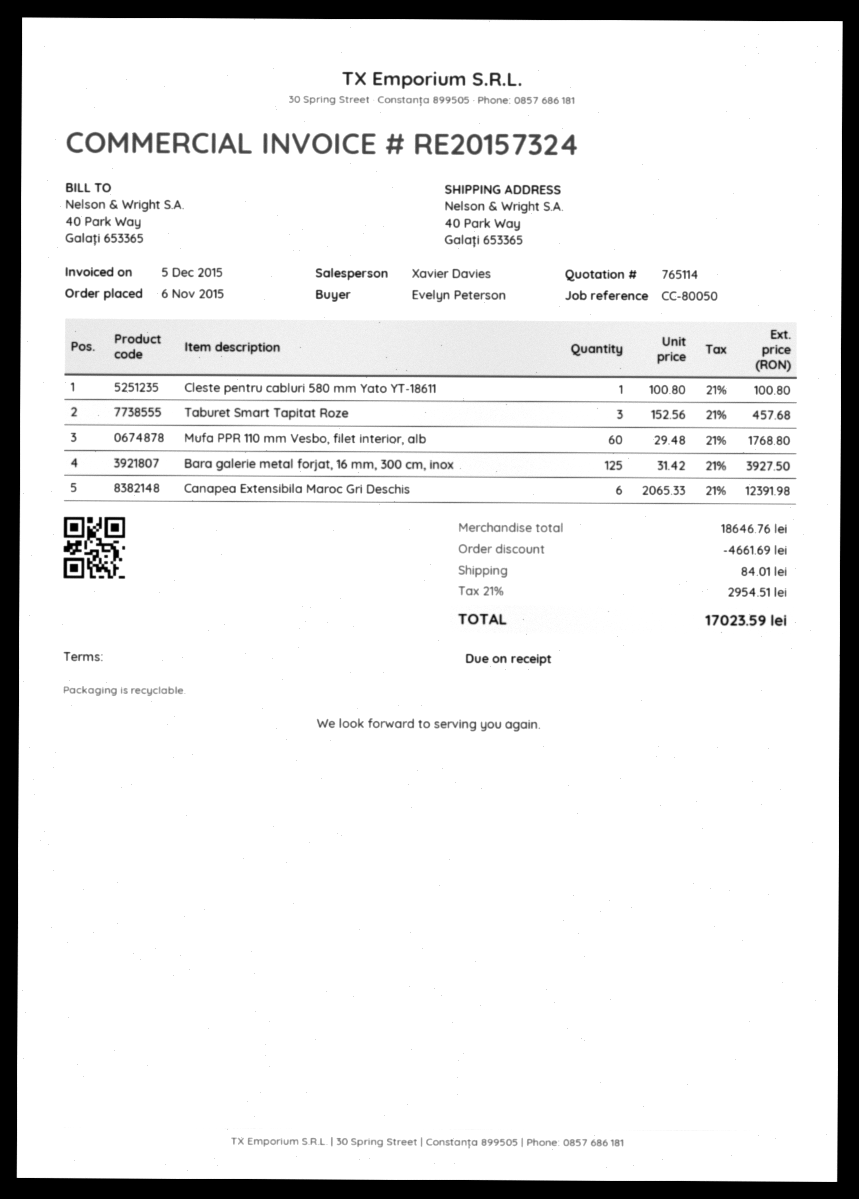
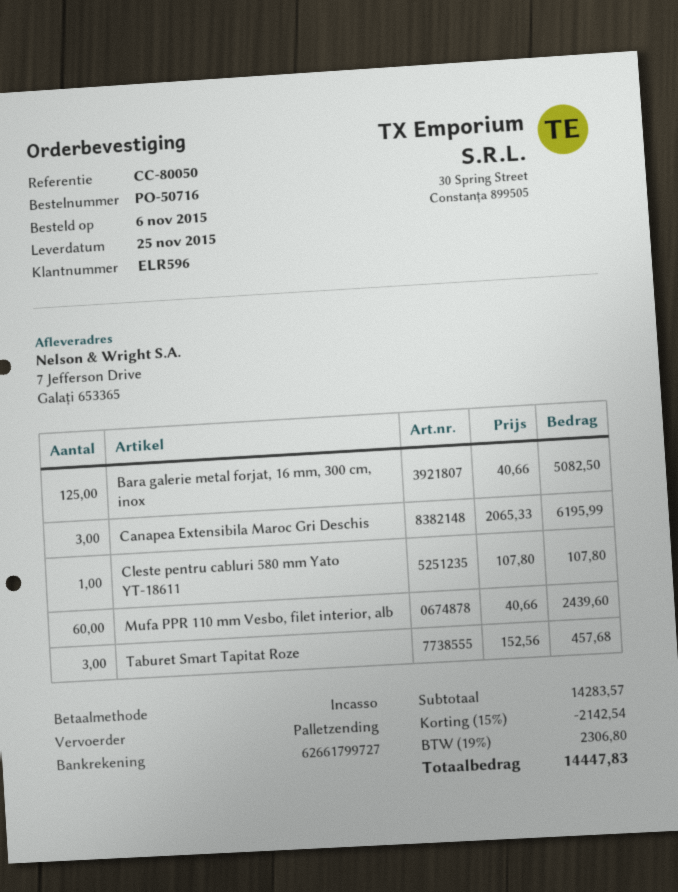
ship to: 40 Park Way, Galați 653365 -> 7 Jefferson Drive, Galați 653365
Cleste pentru cabluri 580 mm Yato YT-18611: 1 x 100.80 = 100.80 -> 1 x 107.80 = 107.80
Mufa PPR 110 mm Vesbo, filet interior, alb: 60 x 29.48 = 1768.80 -> 60 x 40.66 = 2439.60
Bara galerie metal forjat, 16 mm, 300 cm, inox: 125 x 31.42 = 3927.50 -> 125 x 40.66 = 5082.50
Canapea Extensibila Maroc Gri Deschis: 6 x 2065.33 = 12391.98 -> 3 x 2065.33 = 6195.99
subtotal: 18646.76 -> 14283.57
discount: 4661.69 -> 2142.54
shipping: 84.01 -> none
tax: 21% = 2954.51 -> 19% = 2306.80
total: 17023.59 -> 14447.83

